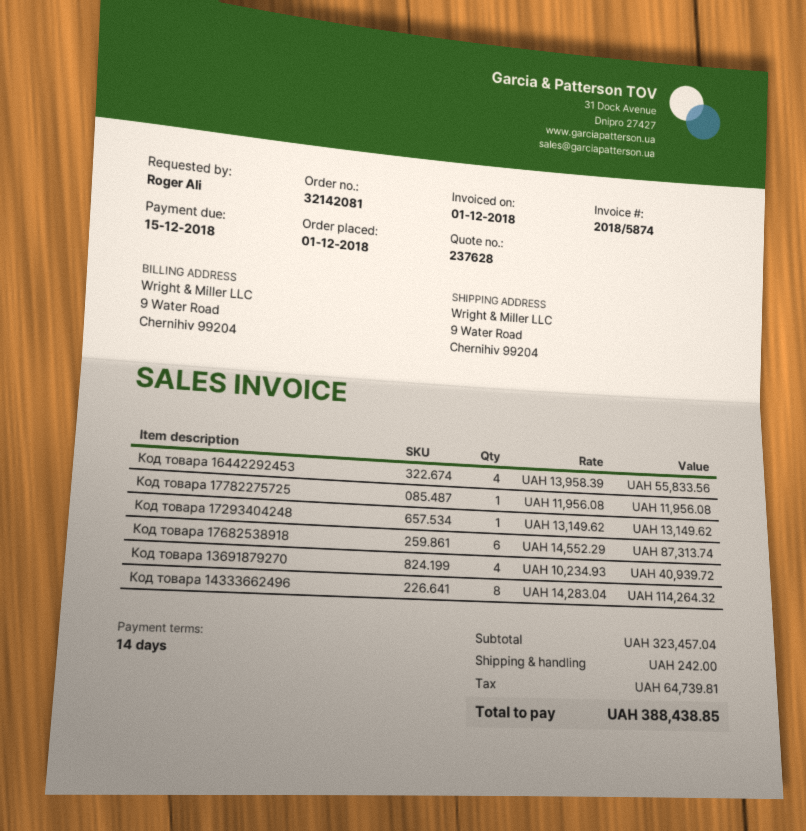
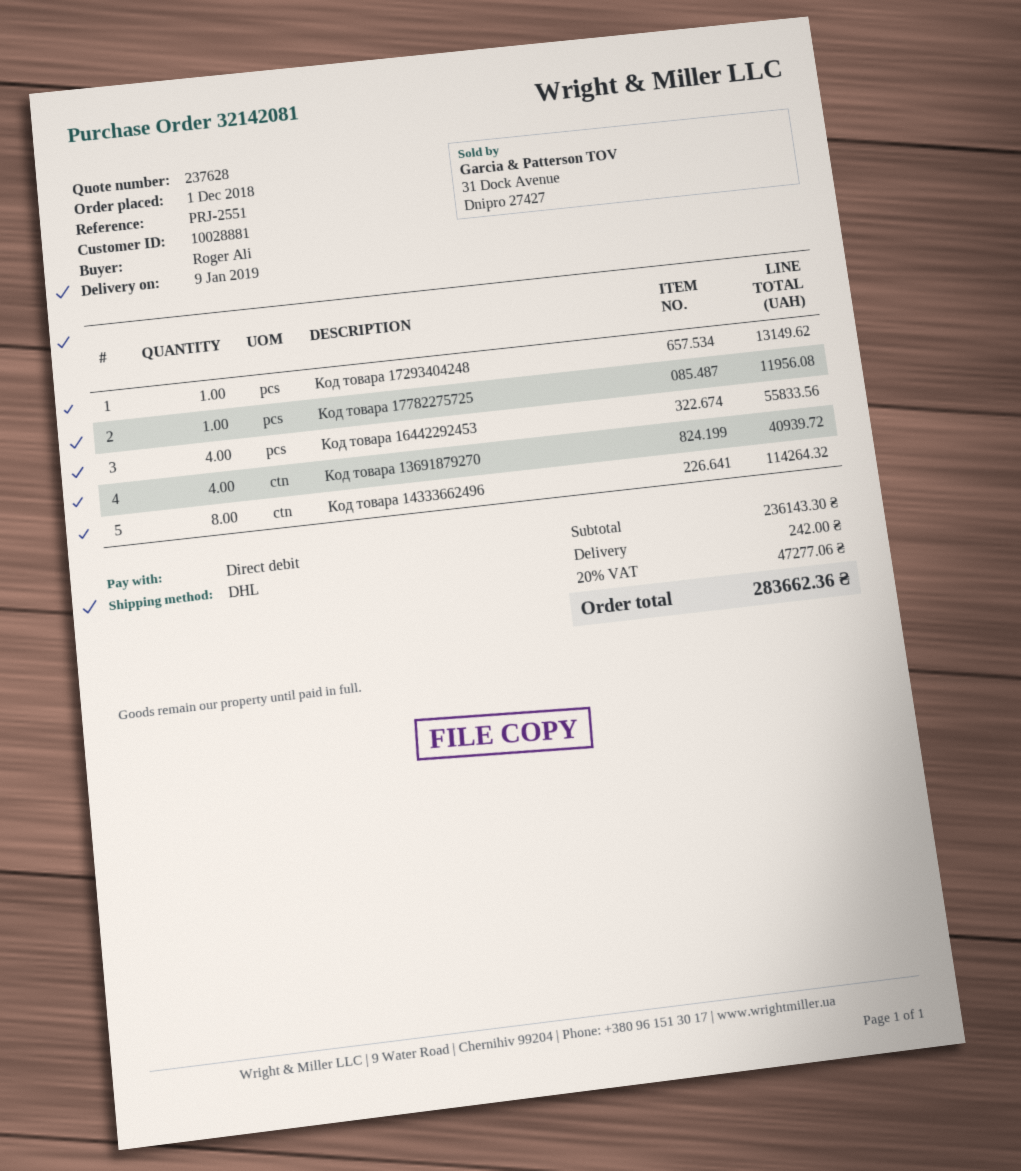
Код товара 17682538918: 6 for 87313.74 -> none
subtotal: 323457.04 -> 236143.30
tax: 64739.81 -> 47277.06
total: 388438.85 -> 283662.36

